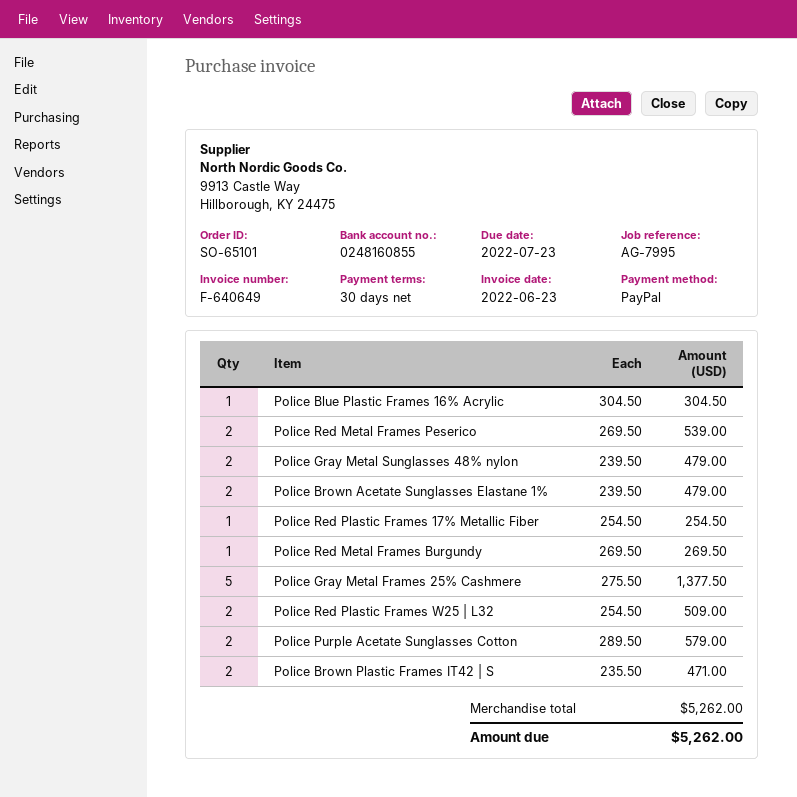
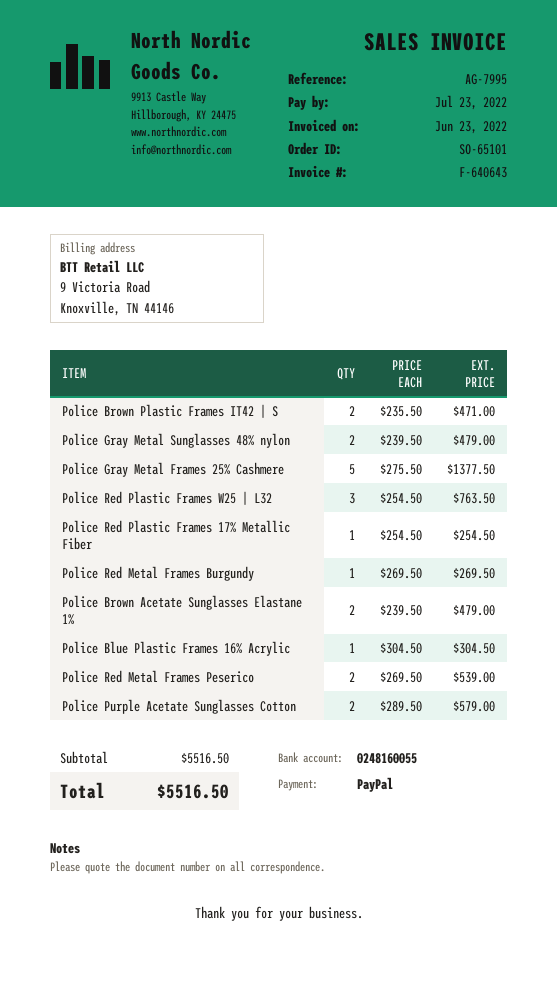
invoice number: F-640649 -> F-640643
bank account: 0248160855 -> 0248160055
Police Red Plastic Frames W25 | L32: 2 x 254.50 = 509.00 -> 3 x 254.50 = 763.50
subtotal: 5262.00 -> 5516.50
total: 5262.00 -> 5516.50

